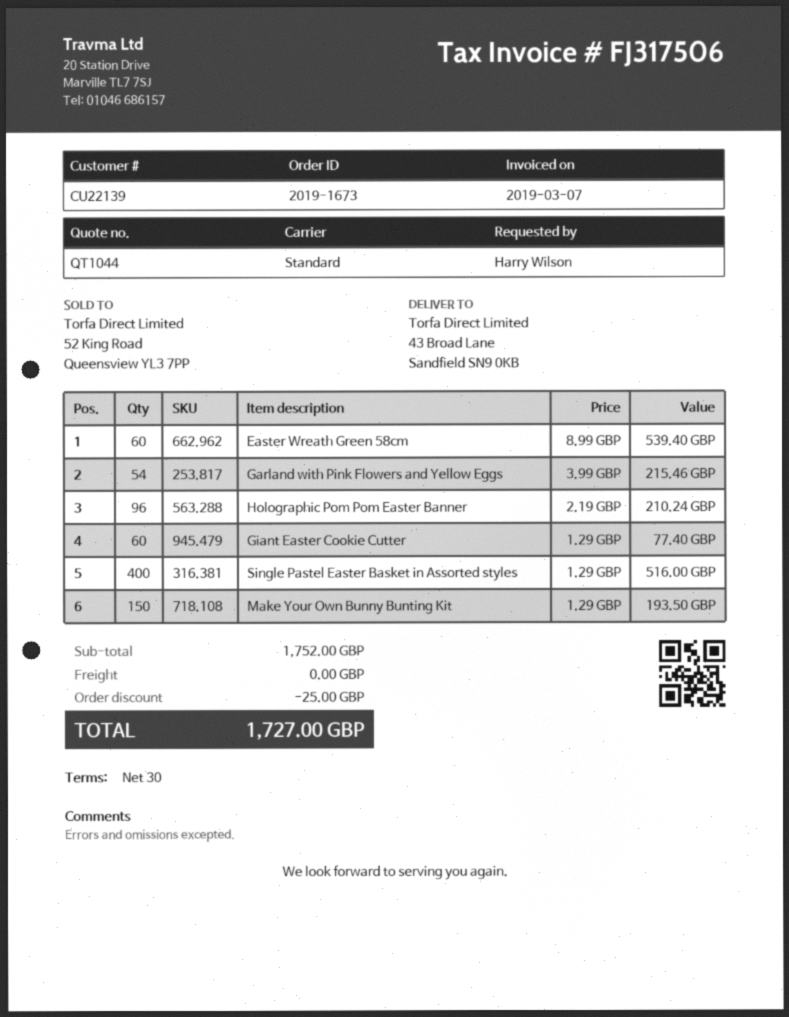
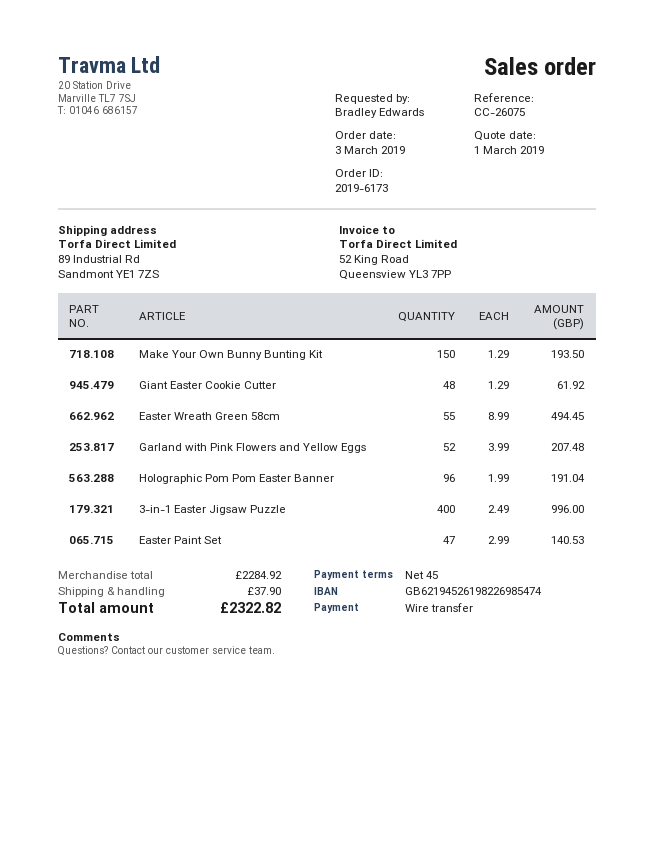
order number: 2019-1673 -> 2019-6173
payment terms: 30 days -> 45 days
ordered by: Harry Wilson -> Bradley Edwards
ship to: 43 Broad Lane, Sandfield SN9 0KB -> 89 Industrial Rd, Sandmont YE1 7ZS
Easter Wreath Green 58cm: 60 x 8.99 = 539.40 -> 55 x 8.99 = 494.45
Garland with Pink Flowers and Yellow Eggs: 54 x 3.99 = 215.46 -> 52 x 3.99 = 207.48
Holographic Pom Pom Easter Banner: 96 x 2.19 = 210.24 -> 96 x 1.99 = 191.04
Giant Easter Cookie Cutter: 60 x 1.29 = 77.40 -> 48 x 1.29 = 61.92
Single Pastel Easter Basket in Assorted styles: 400 x 1.29 = 516.00 -> none
3-in-1 Easter Jigsaw Puzzle: none -> 400 x 2.49 = 996.00
Easter Paint Set: none -> 47 x 2.99 = 140.53
subtotal: 1752.00 -> 2284.92
discount: 25.00 -> none
shipping: 0.00 -> 37.90
total: 1727.00 -> 2322.82

